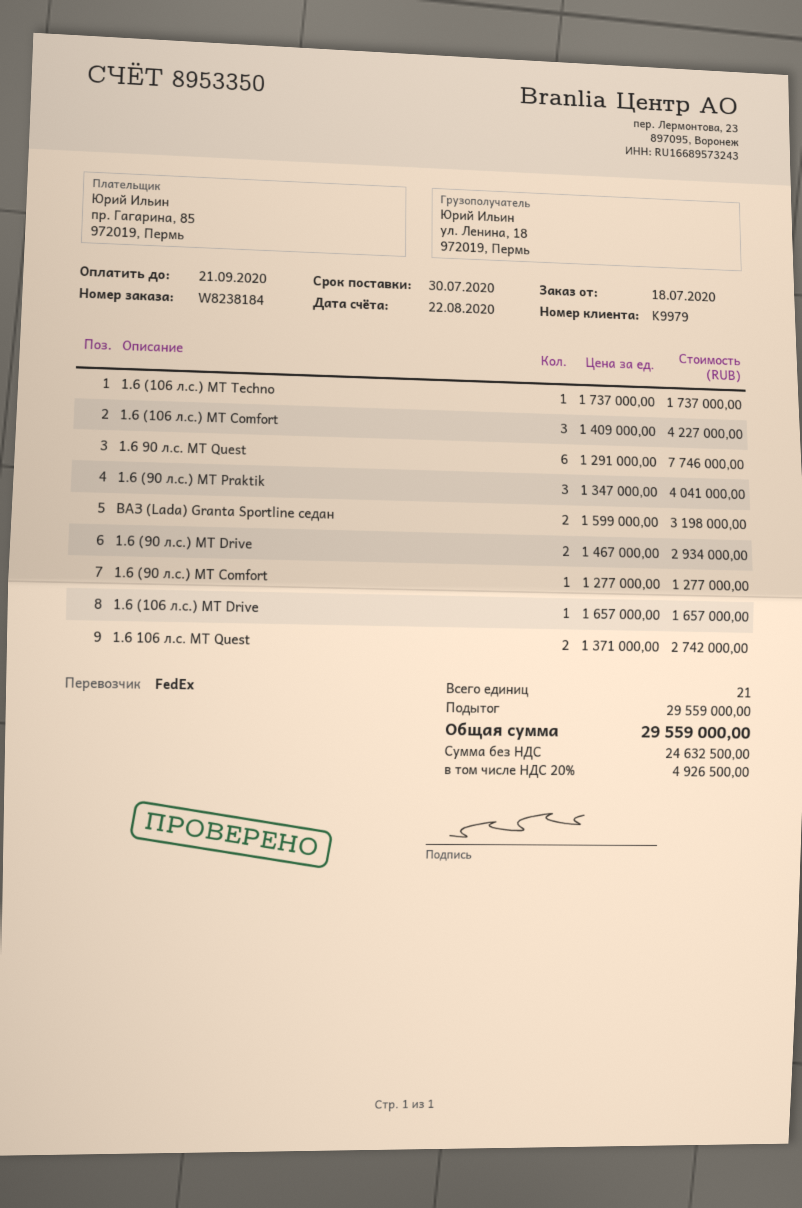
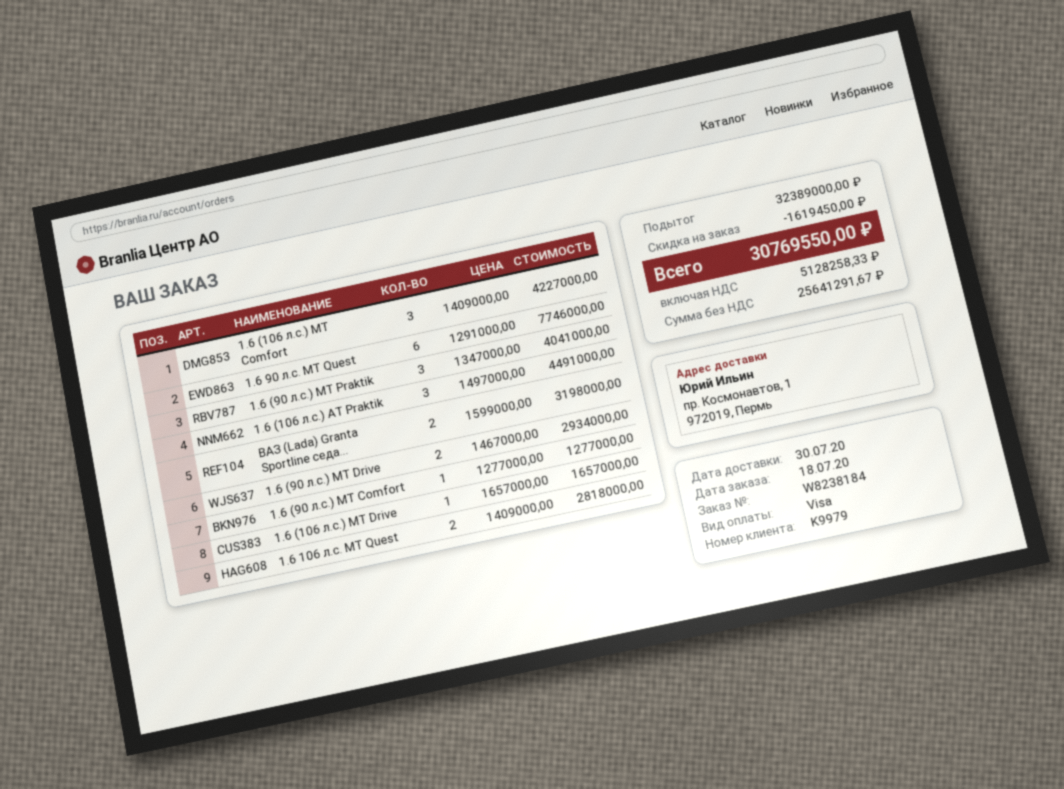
ship to: ул. Ленина, 18, 972019, Пермь -> пр. Космонавтов, 1, 972019, Пермь
1.6 (106 л.с.) MT Techno: 1 x 1737000.00 = 1737000.00 -> none
1.6 106 л.с. MT Quest: 2 x 1371000.00 = 2742000.00 -> 2 x 1409000.00 = 2818000.00
1.6 (106 л.с.) AT Praktik: none -> 3 x 1497000.00 = 4491000.00
subtotal: 29559000.00 -> 32389000.00
discount: none -> 1619450.00
net: 24632500.00 -> 25641291.67
tax: 4926500.00 -> 5128258.33
total: 29559000.00 -> 30769550.00

